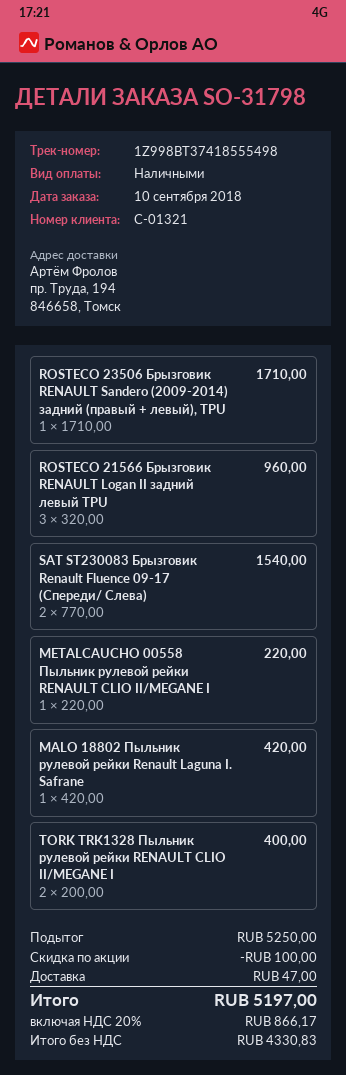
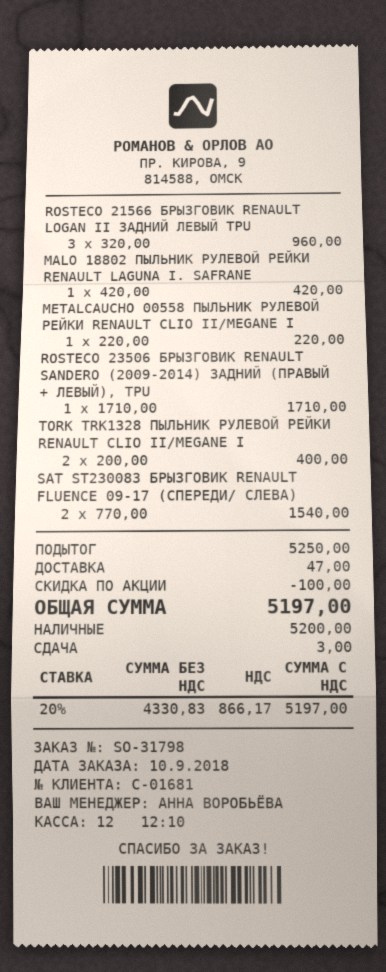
customer number: C-01321 -> C-01681

